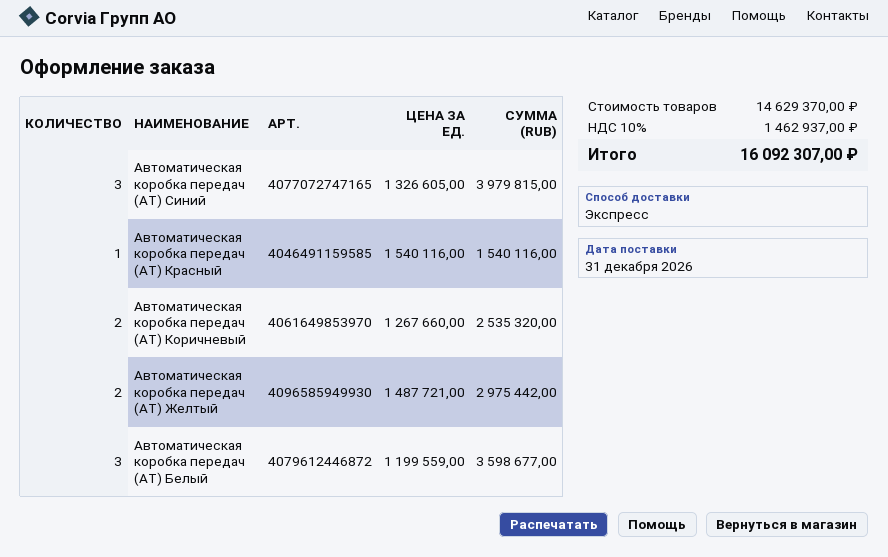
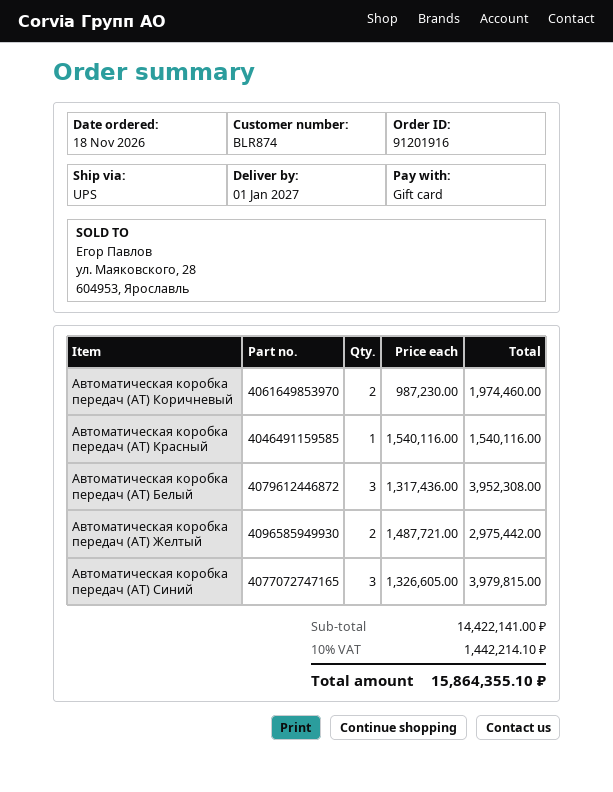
delivery date: 2026-12-31 -> 2027-01-01
shipping method: express -> UPS
Автоматическая коробка передач (АТ) Коричневый: 2 x 1267660.00 = 2535320.00 -> 2 x 987230.00 = 1974460.00
Автоматическая коробка передач (АТ) Белый: 3 x 1199559.00 = 3598677.00 -> 3 x 1317436.00 = 3952308.00
subtotal: 14629370.00 -> 14422141.00
tax: 10% = 1462937.00 -> 10% = 1442214.10
total: 16092307.00 -> 15864355.10

